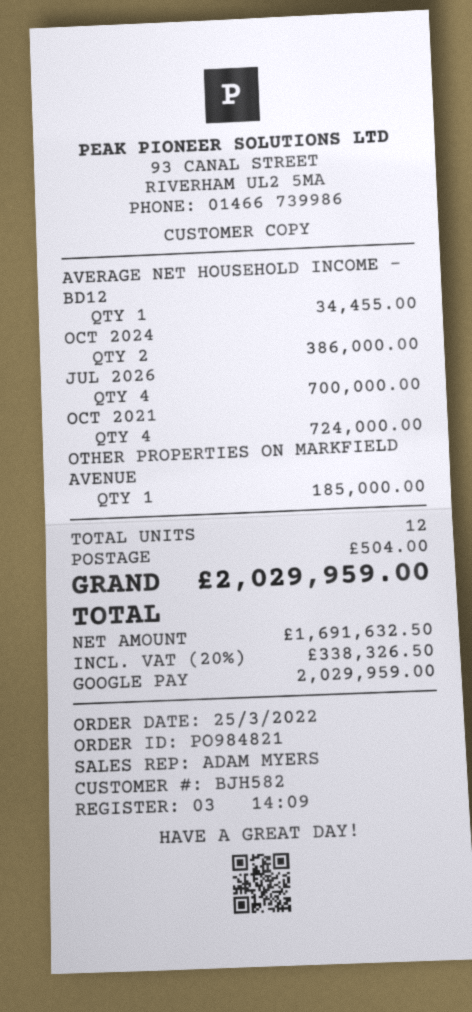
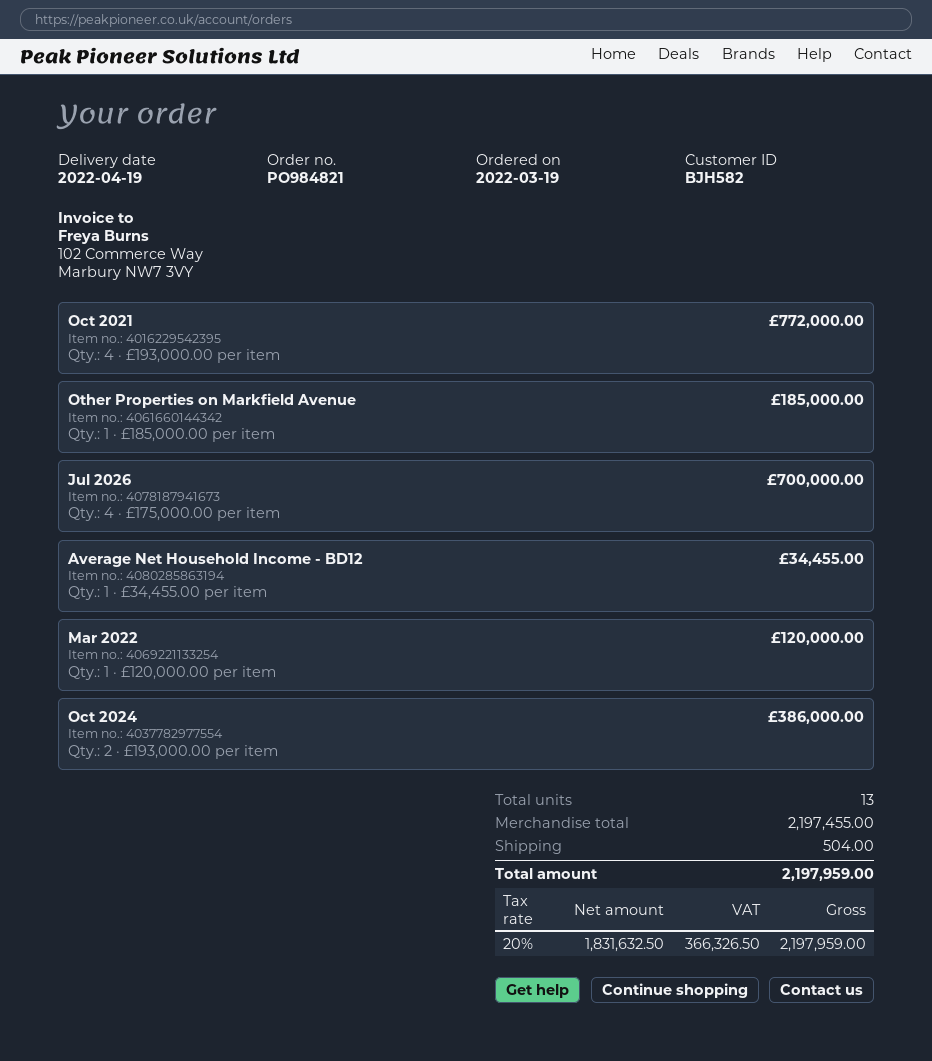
order date: 2022-03-25 -> 2022-03-19
OCT 2021: 4 for 724000.00 -> 4 for 772000.00
Mar 2022: none -> 1 for 120000.00
total quantity: 12 -> 13
net: 1691632.50 -> 1831632.50
tax: 20% = 338326.50 -> 20% = 366326.50
total: 2029959.00 -> 2197959.00

